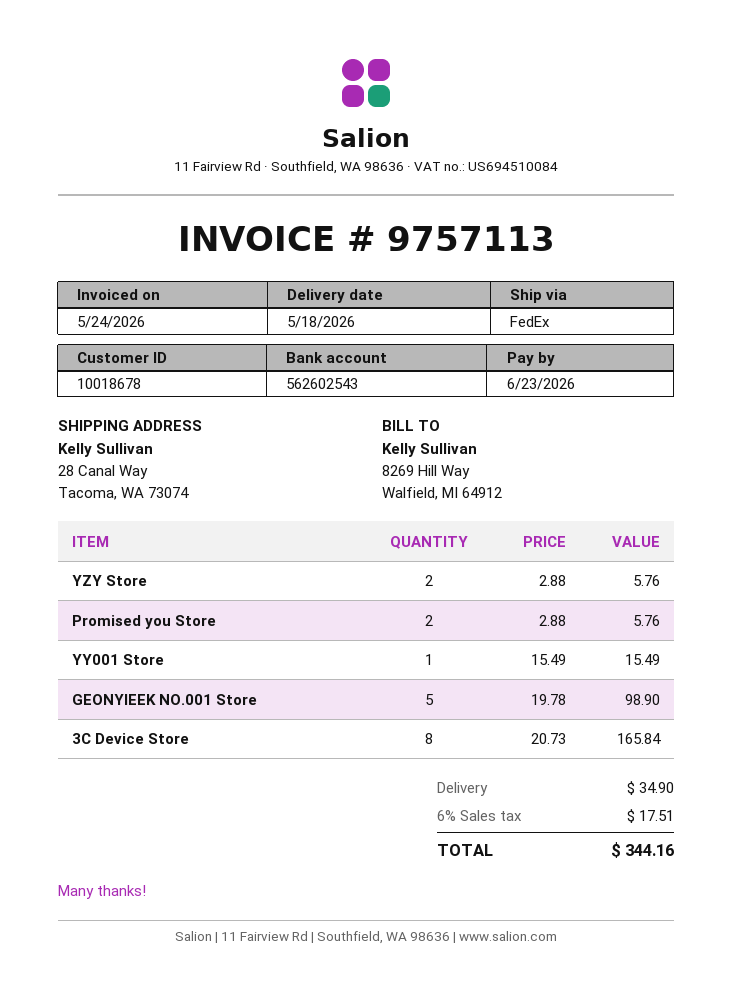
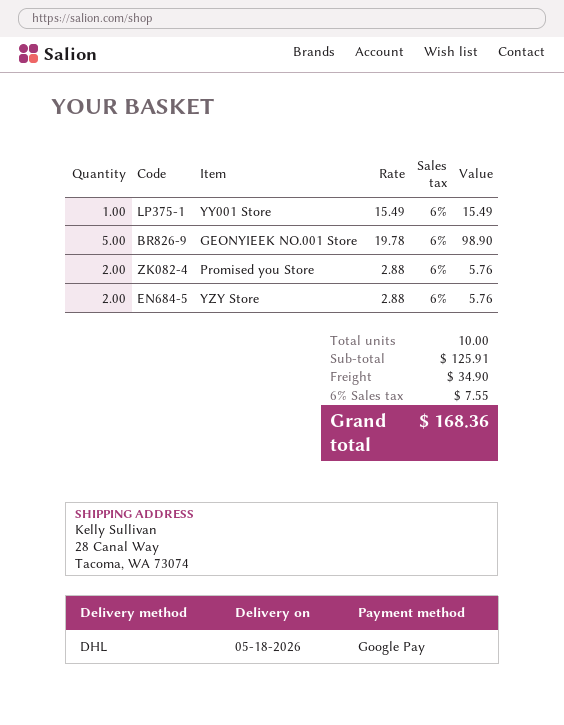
shipping method: FedEx -> DHL
3C Device Store: 8 x 20.73 = 165.84 -> none
tax: 6% = 17.51 -> 6% = 7.55
total: 344.16 -> 168.36

